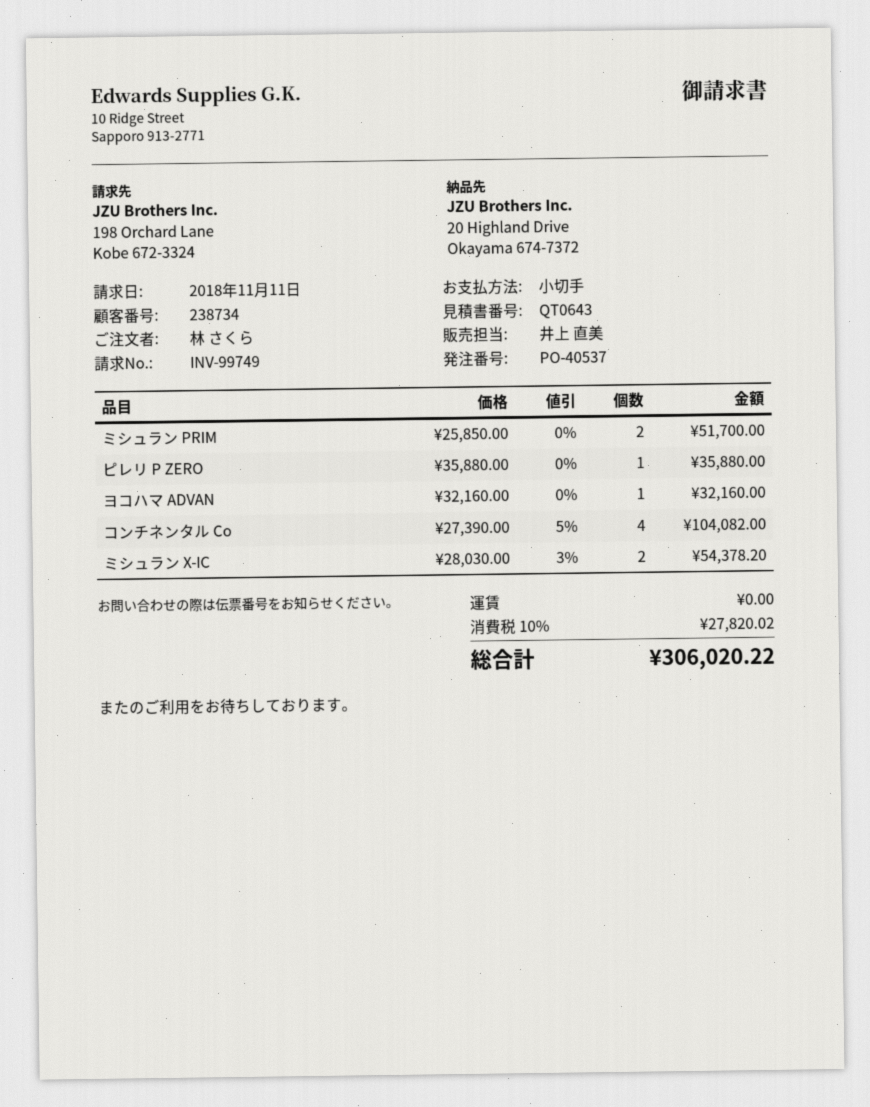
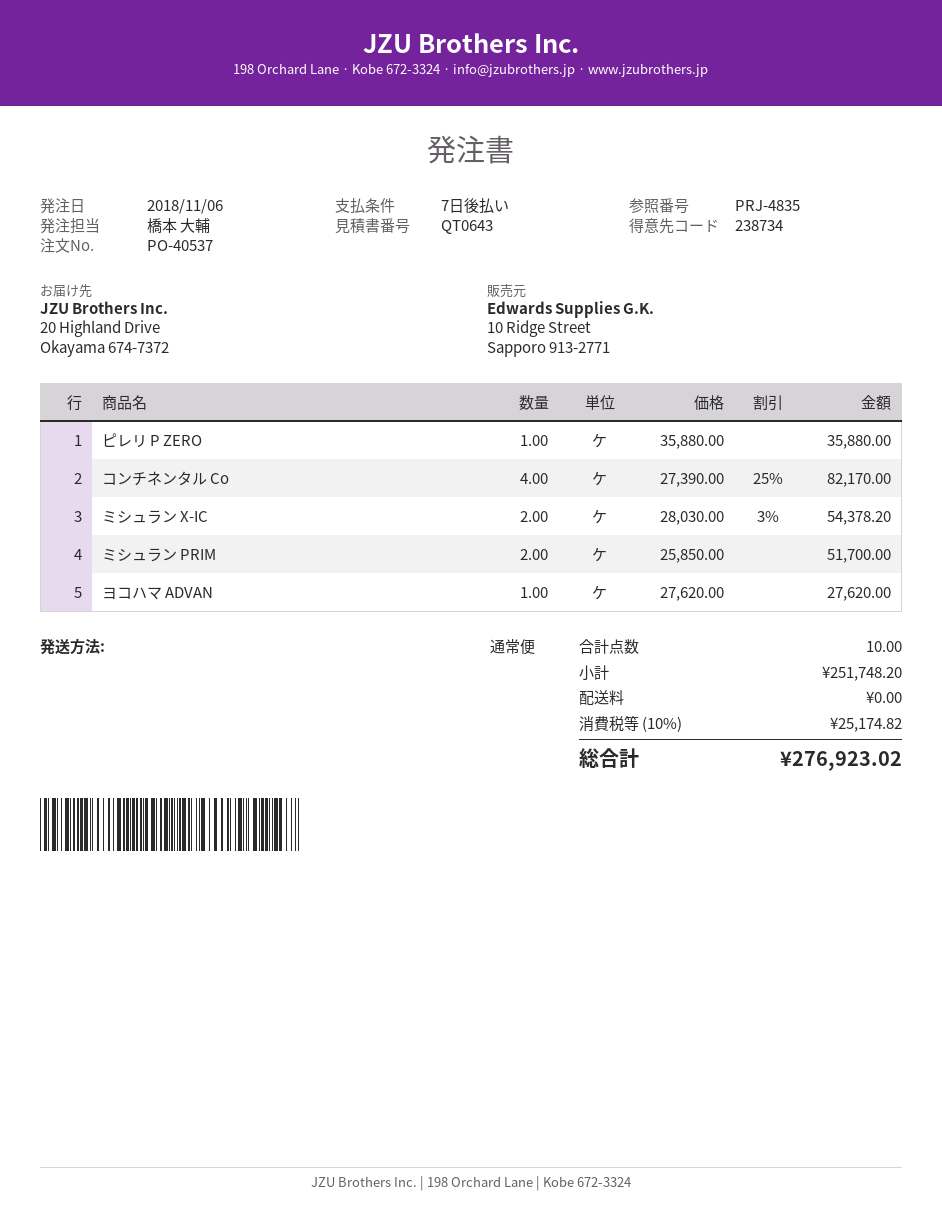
ordered by: 林 さくら -> 橋本 大輔
ヨコハマ ADVAN: 1 x 32160.00 = 32160.00 -> 1 x 27620.00 = 27620.00
コンチネンタル Co: 4 x 27390.00 - 5% = 104082.00 -> 4 x 27390.00 - 25% = 82170.00
tax: 10% = 27820.02 -> 10% = 25174.82
total: 306020.22 -> 276923.02

